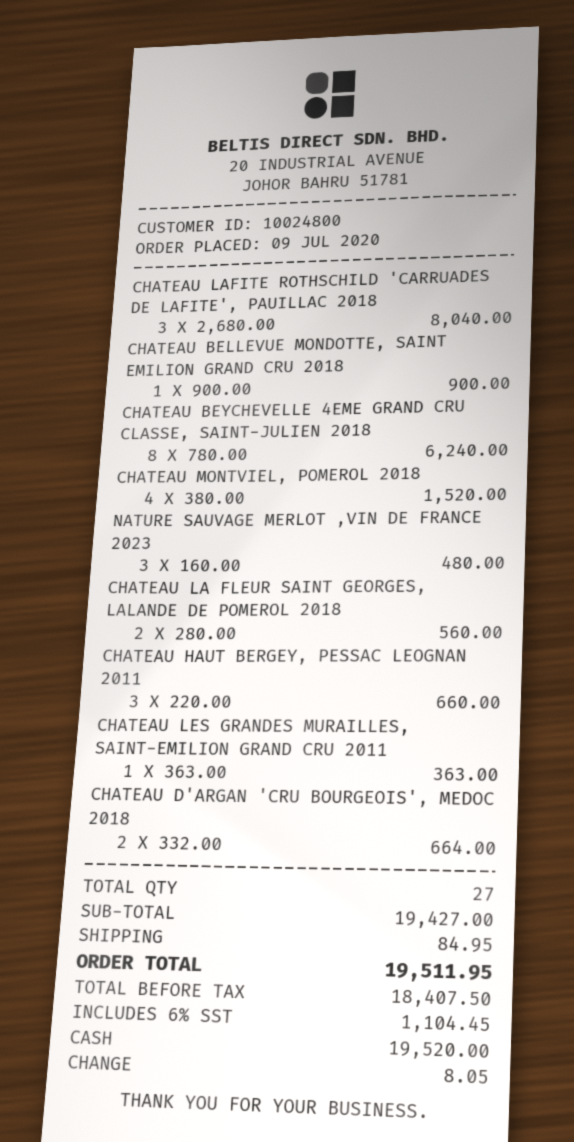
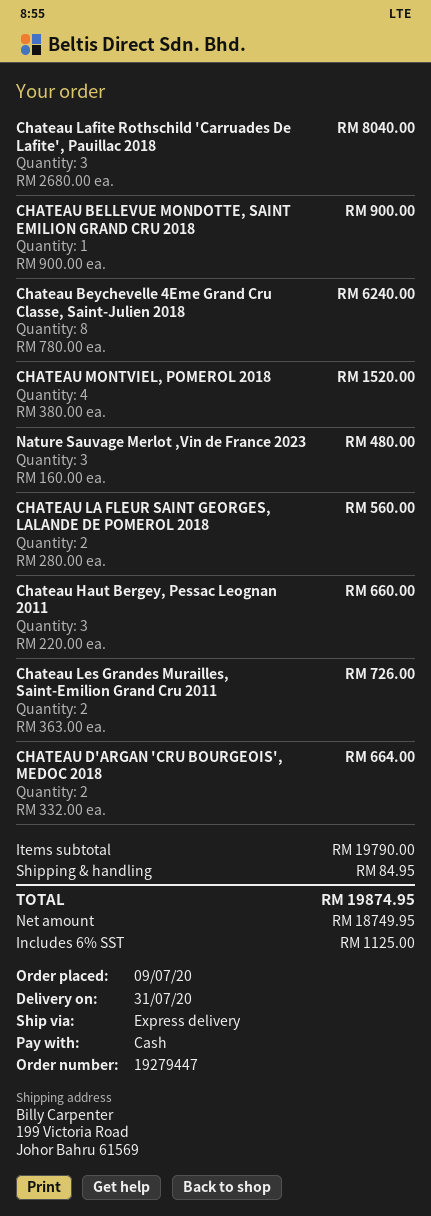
CHATEAU LES GRANDES MURAILLES, SAINT-EMILION GRAND CRU 2011: 1 x 363.00 = 363.00 -> 2 x 363.00 = 726.00
subtotal: 19427.00 -> 19790.00
net: 18407.50 -> 18749.95
tax: 6% = 1104.45 -> 6% = 1125.00
total: 19511.95 -> 19874.95

